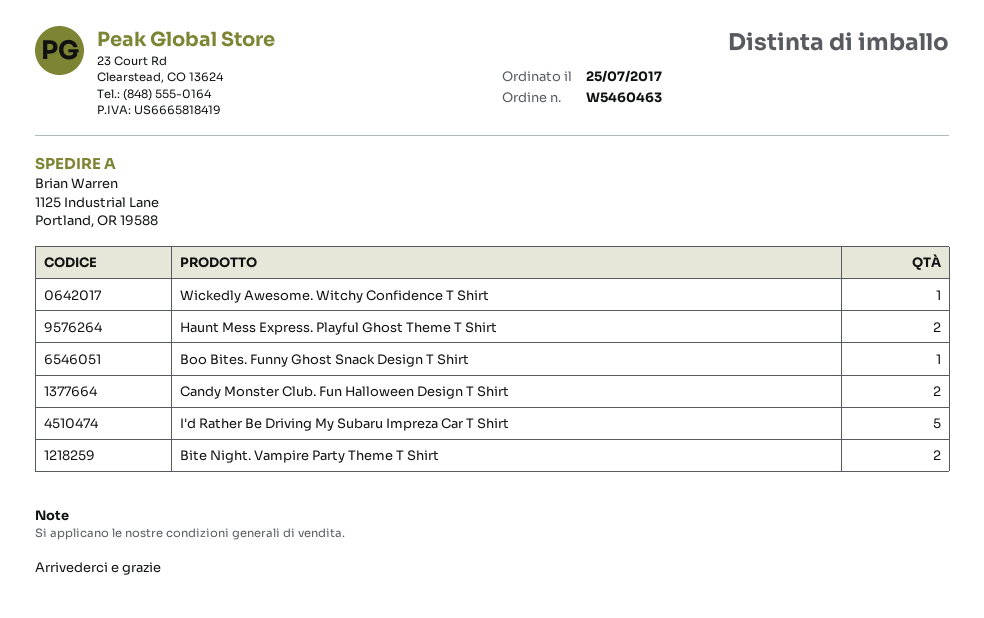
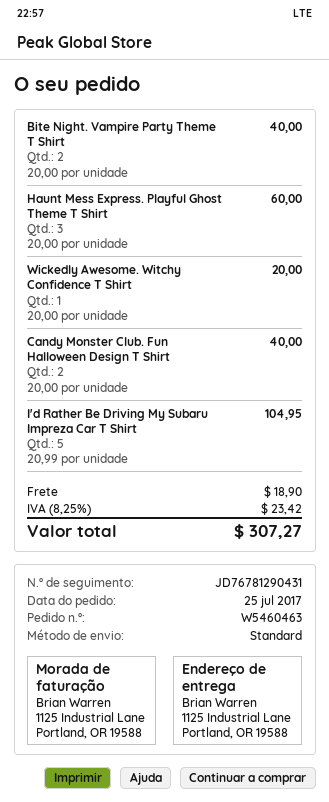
Haunt Mess Express. Playful Ghost Theme T Shirt: 2 -> 3
Boo Bites. Funny Ghost Snack Design T Shirt: 1 -> none

